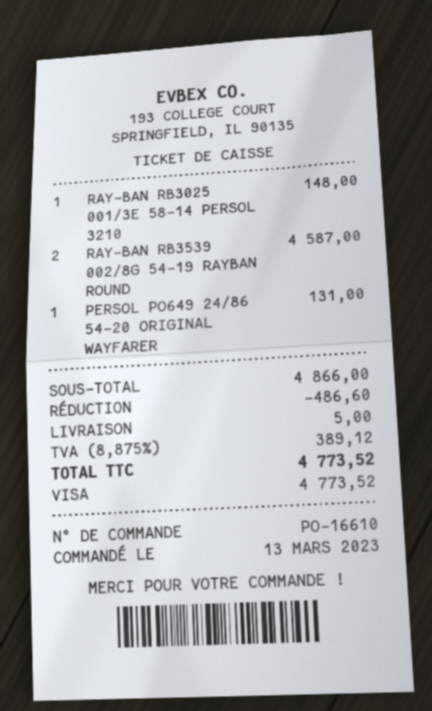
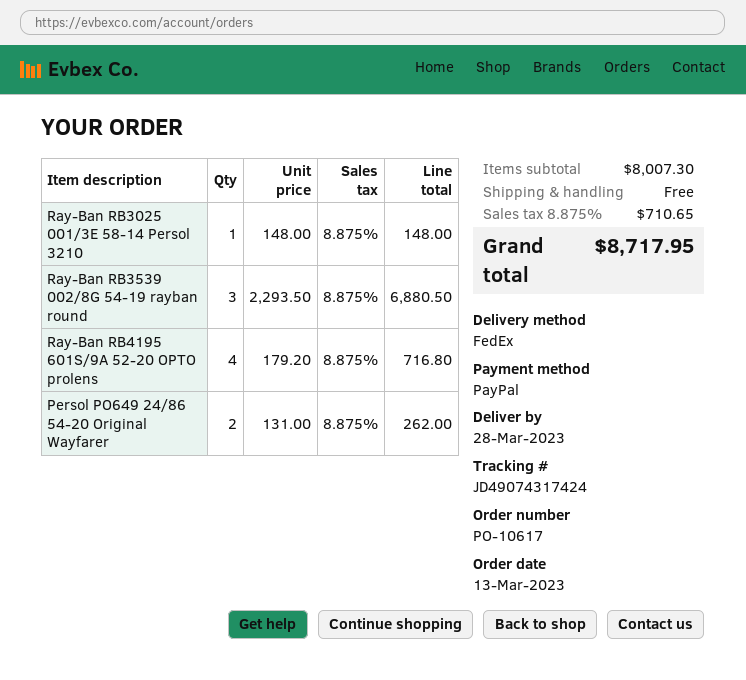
order number: PO-16610 -> PO-10617
payment method: Visa -> PayPal
RAY-BAN RB3539 002/8G 54-19 RAYBAN ROUND: 2 for 4587.00 -> 3 for 6880.50
PERSOL PO649 24/86 54-20 ORIGINAL WAYFARER: 1 for 131.00 -> 2 for 262.00
Ray-Ban RB4195 601S/9A 52-20 OPTO prolens: none -> 4 for 716.80
subtotal: 4866.00 -> 8007.30
discount: 486.60 -> none
shipping: 5.00 -> 0.00
tax: 8.875% = 389.12 -> 8.875% = 710.65
total: 4773.52 -> 8717.95

